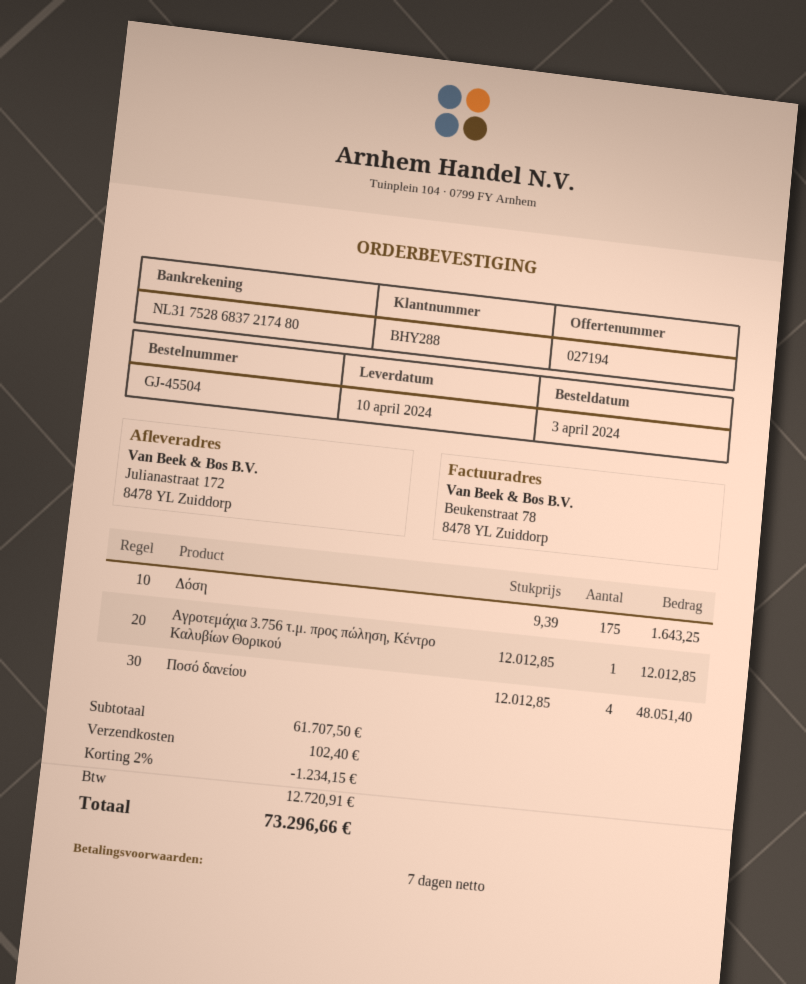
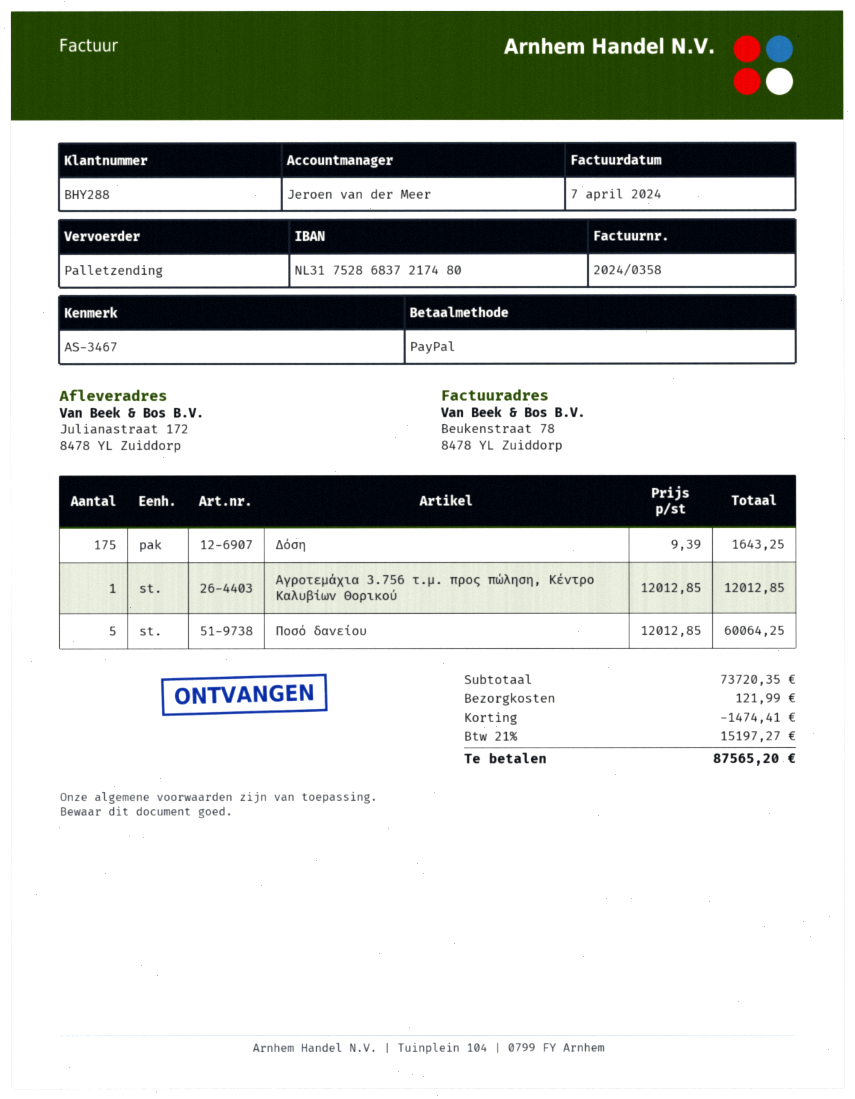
Ποσό δανείου: 4 x 12012.85 = 48051.40 -> 5 x 12012.85 = 60064.25
subtotal: 61707.50 -> 73720.35
discount: 1234.15 -> 1474.41
shipping: 102.40 -> 121.99
tax: 12720.91 -> 15197.27
total: 73296.66 -> 87565.20

